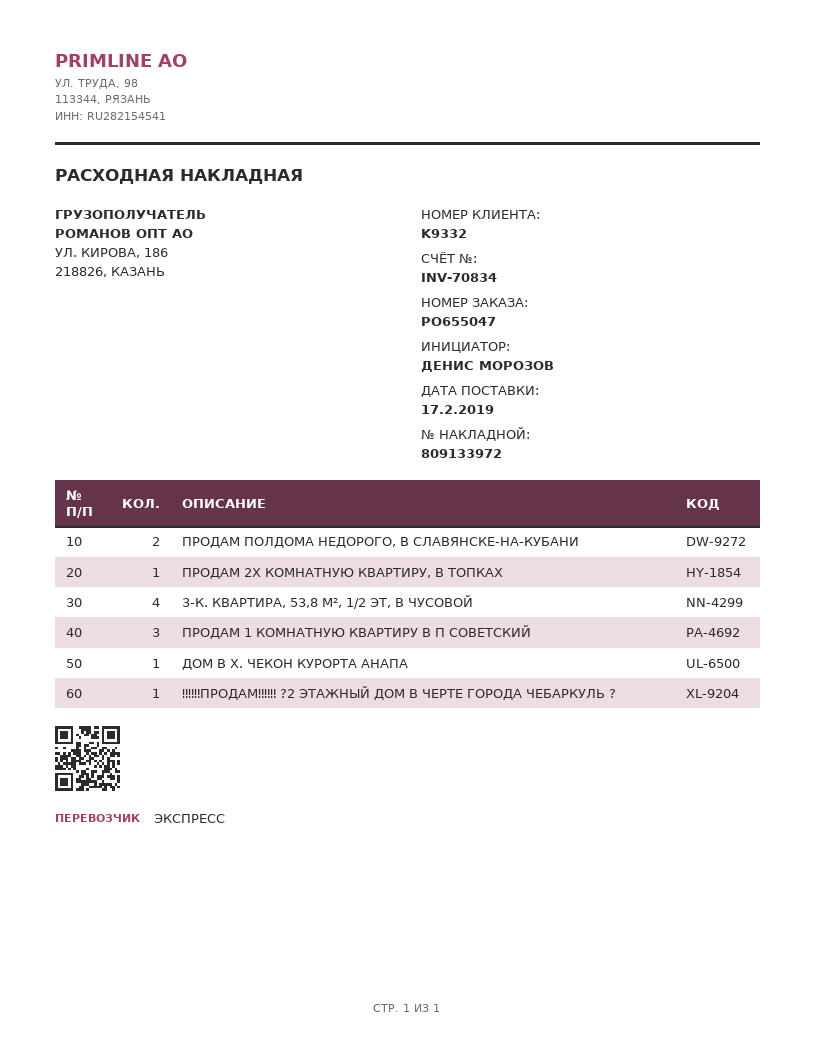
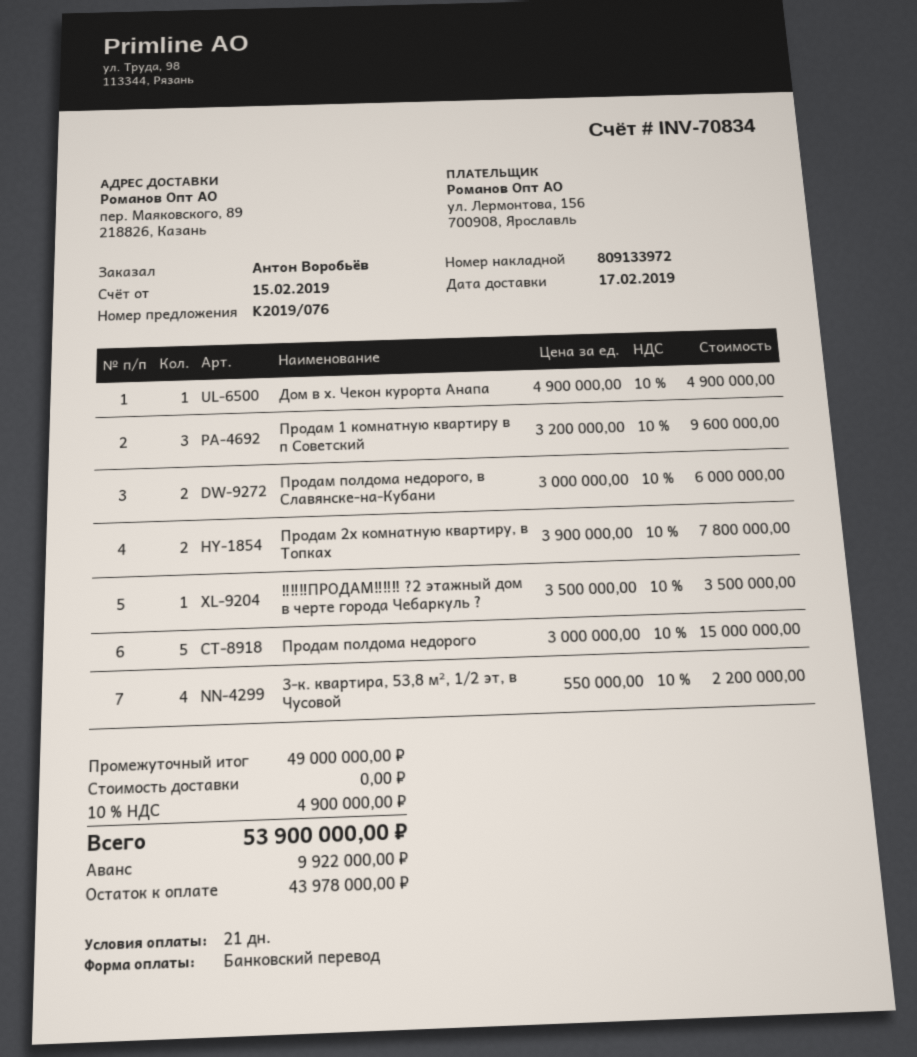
ordered by: ДЕНИС МОРОЗОВ -> Антон Воробьёв
ship to: УЛ. КИРОВА, 186, 218826, КАЗАНЬ -> пер. Маяковского, 89, 218826, Казань
ПРОДАМ 2Х КОМНАТНУЮ КВАРТИРУ, В ТОПКАХ: 1 -> 2
Продам полдома недорого: none -> 5

